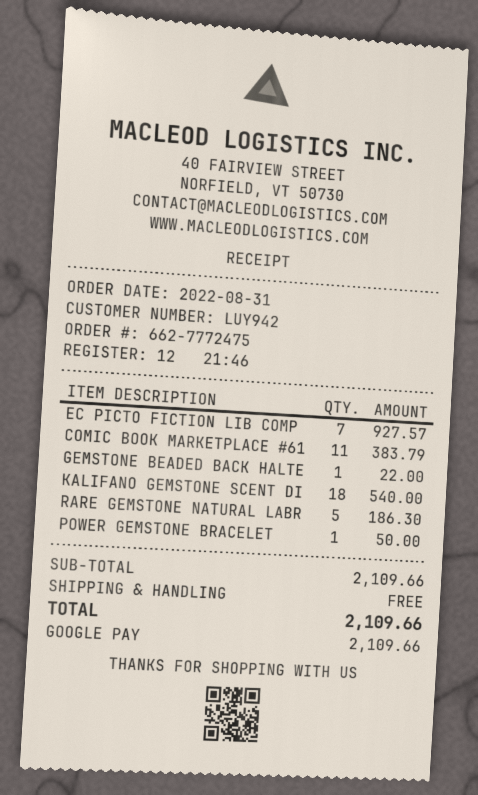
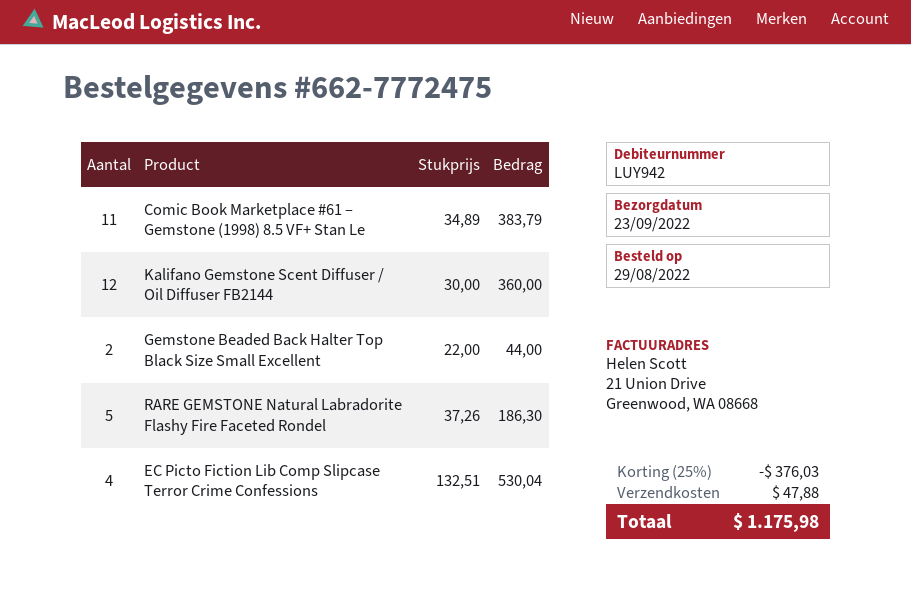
order date: 2022-08-31 -> 2022-08-29
EC PICTO FICTION LIB COMP: 7 for 927.57 -> 4 for 530.04
GEMSTONE BEADED BACK HALTE: 1 for 22.00 -> 2 for 44.00
KALIFANO GEMSTONE SCENT DI: 18 for 540.00 -> 12 for 360.00
POWER GEMSTONE BRACELET: 1 for 50.00 -> none
discount: none -> 25% = 376.03
shipping: 0.00 -> 47.88
total: 2109.66 -> 1175.98

